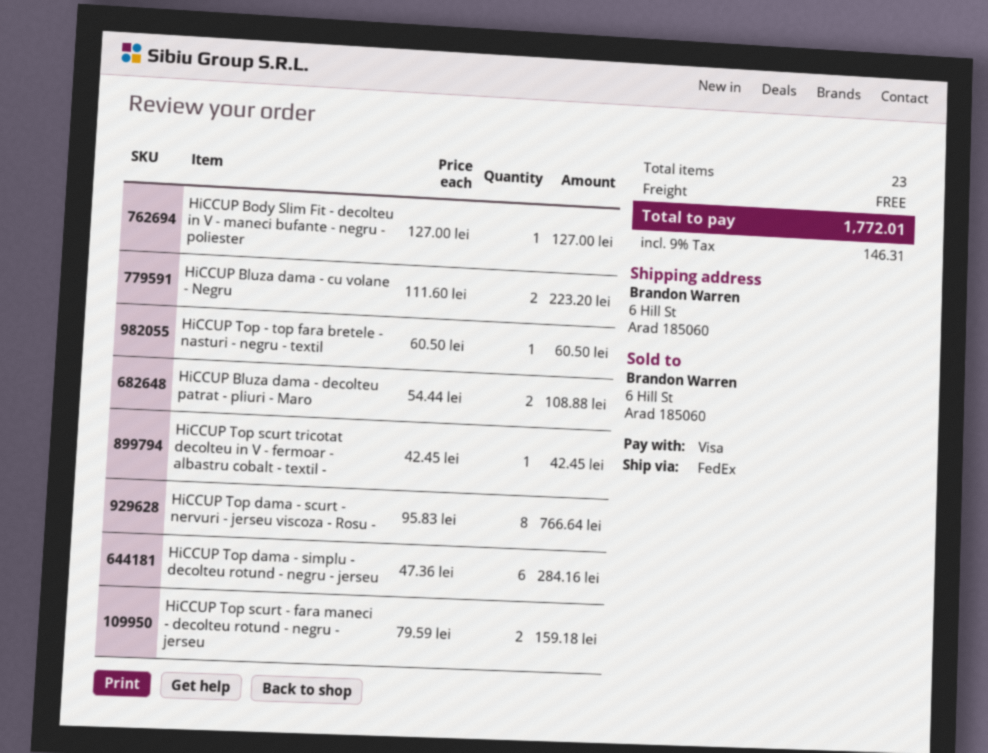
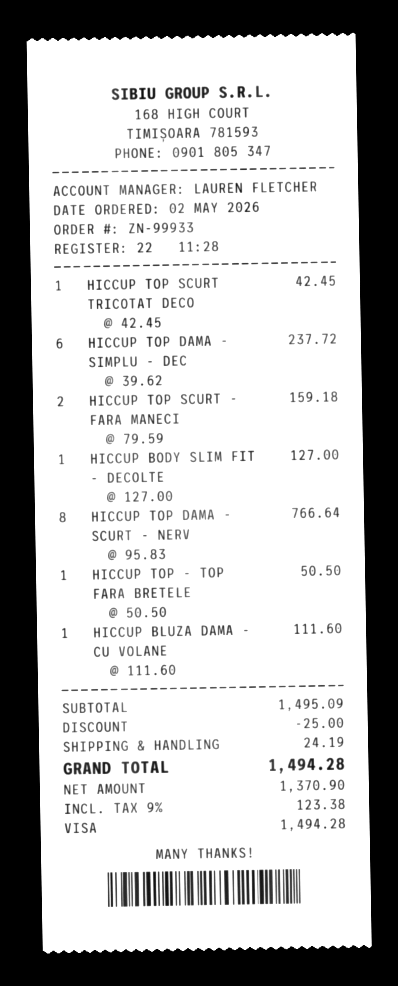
HiCCUP Bluza dama - cu volane - Negru: 2 x 111.60 = 223.20 -> 1 x 111.60 = 111.60
HiCCUP Top - top fara bretele - nasturi - negru - textil: 1 x 60.50 = 60.50 -> 1 x 50.50 = 50.50
HiCCUP Bluza dama - decolteu patrat - pliuri - Maro: 2 x 54.44 = 108.88 -> none
HiCCUP Top dama - simplu - decolteu rotund - negru - jerseu: 6 x 47.36 = 284.16 -> 6 x 39.62 = 237.72
discount: none -> 25.00
shipping: 0.00 -> 24.19
tax: 9% = 146.31 -> 9% = 123.38
total: 1772.01 -> 1494.28

